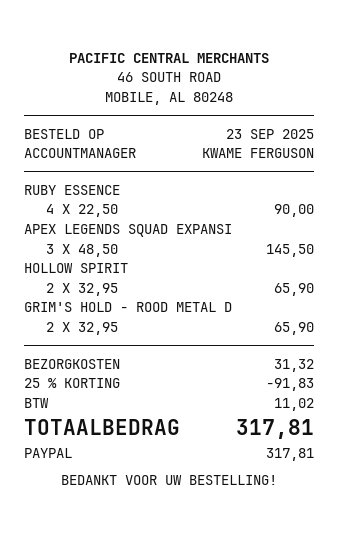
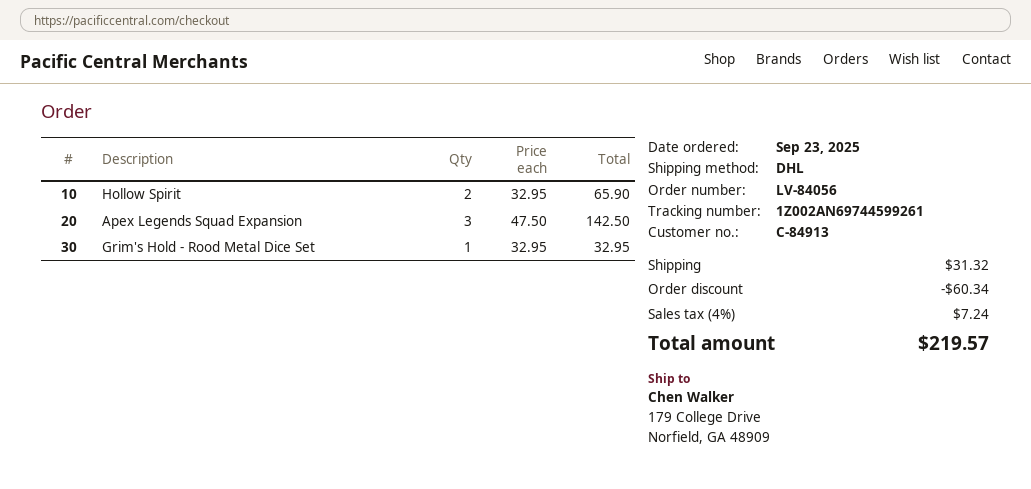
RUBY ESSENCE: 4 x 22.50 = 90.00 -> none
APEX LEGENDS SQUAD EXPANSI: 3 x 48.50 = 145.50 -> 3 x 47.50 = 142.50
GRIM'S HOLD - ROOD METAL D: 2 x 32.95 = 65.90 -> 1 x 32.95 = 32.95
discount: 91.83 -> 60.34
tax: 11.02 -> 7.24
total: 317.81 -> 219.57

